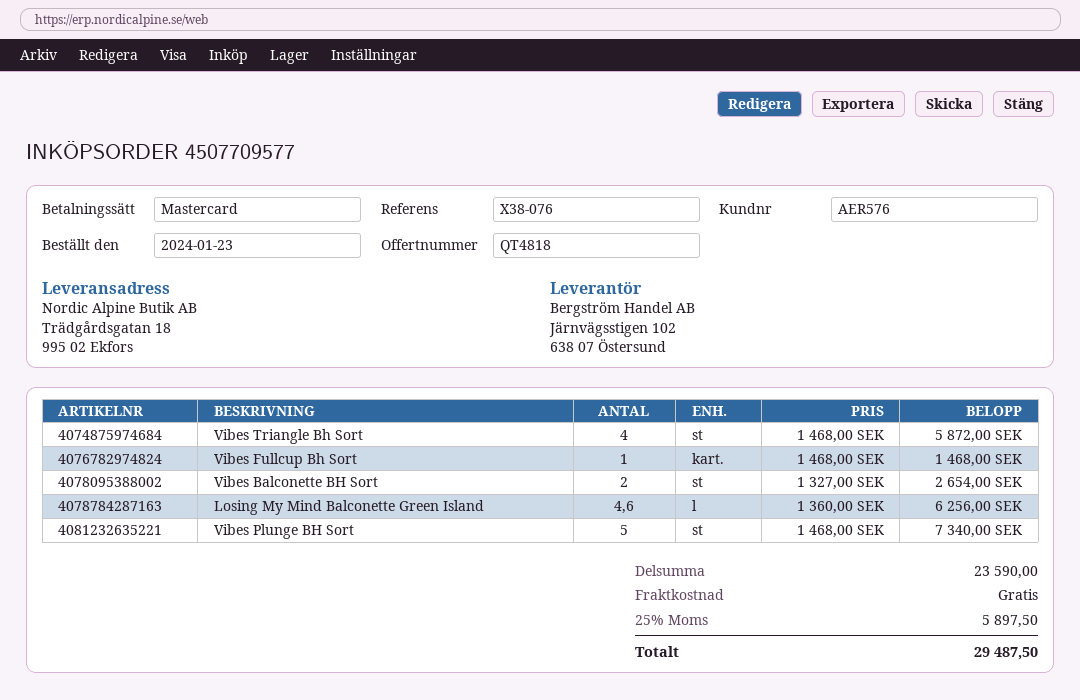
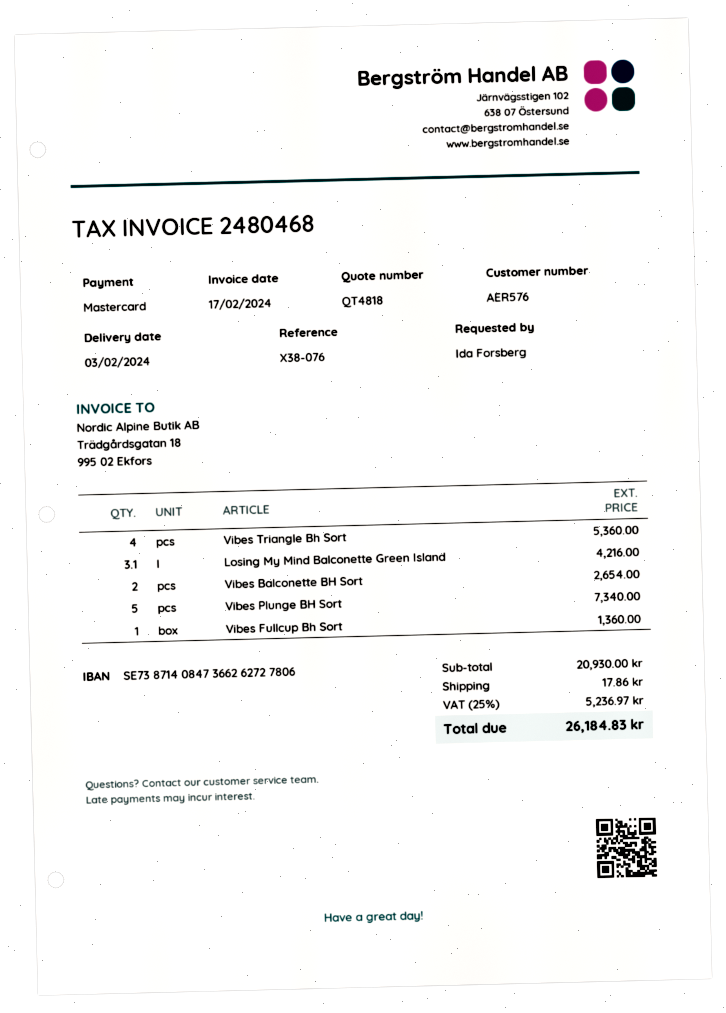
Vibes Triangle Bh Sort: 4 for 5872.00 -> 4 for 5360.00
Vibes Fullcup Bh Sort: 1 for 1468.00 -> 1 for 1360.00
Losing My Mind Balconette Green Island: 4.6 for 6256.00 -> 3.1 for 4216.00
subtotal: 23590.00 -> 20930.00
shipping: 0.00 -> 17.86
tax: 25% = 5897.50 -> 25% = 5236.97
total: 29487.50 -> 26184.83

